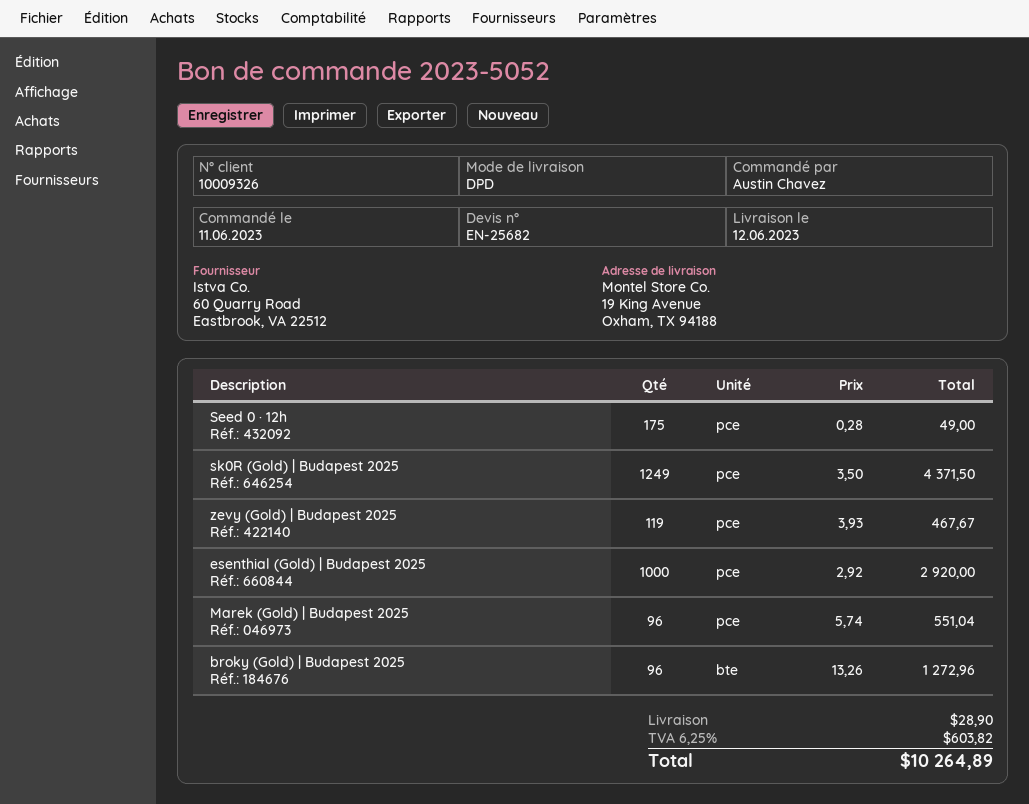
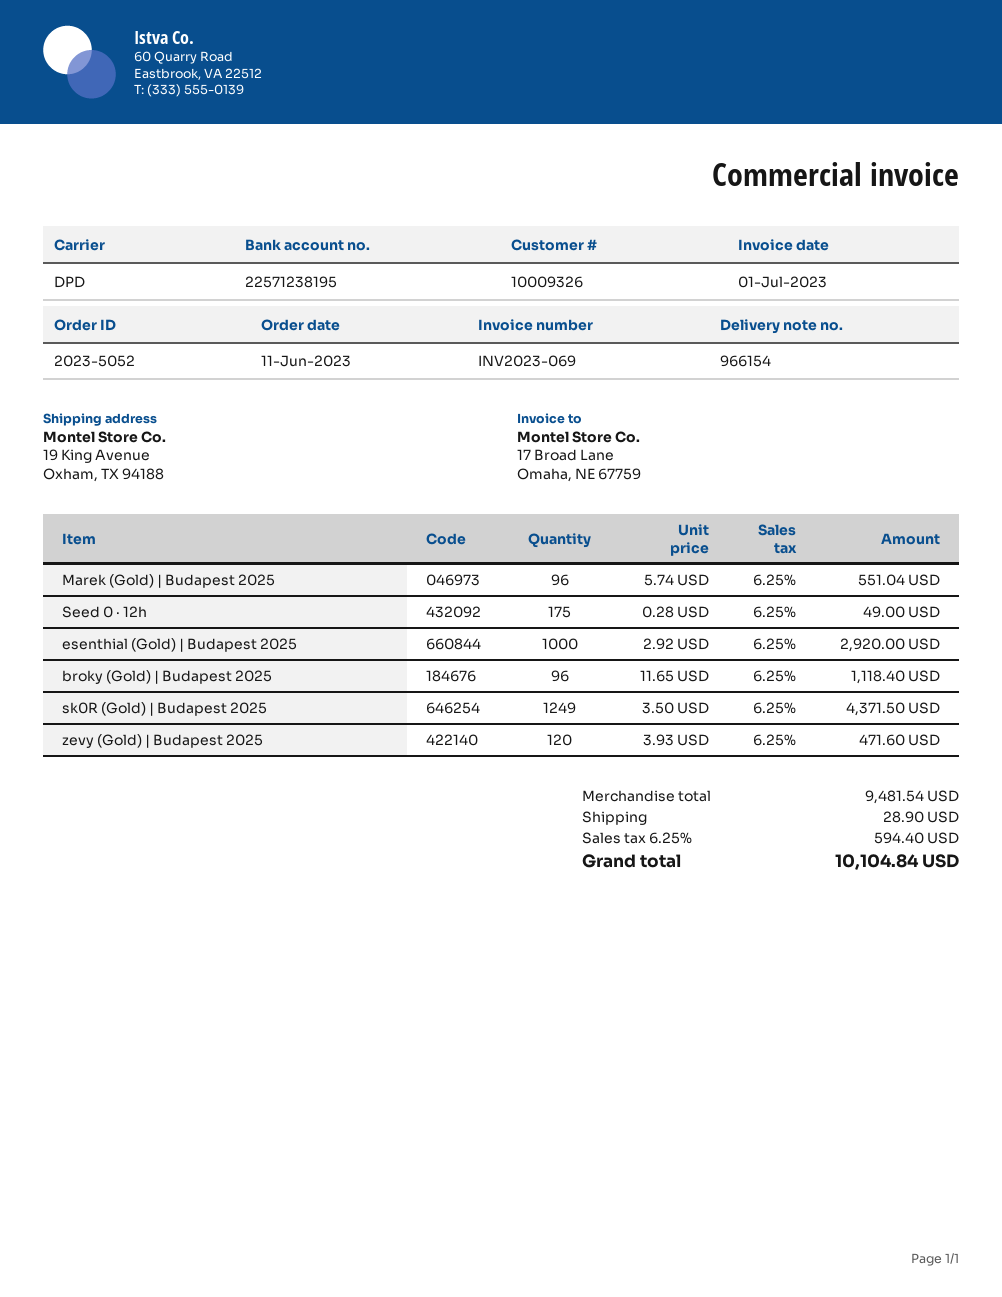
zevy (Gold) | Budapest 2025: 119 x 3.93 = 467.67 -> 120 x 3.93 = 471.60
broky (Gold) | Budapest 2025: 96 x 13.26 = 1272.96 -> 96 x 11.65 = 1118.40
tax: 6.25% = 603.82 -> 6.25% = 594.40
total: 10264.89 -> 10104.84

